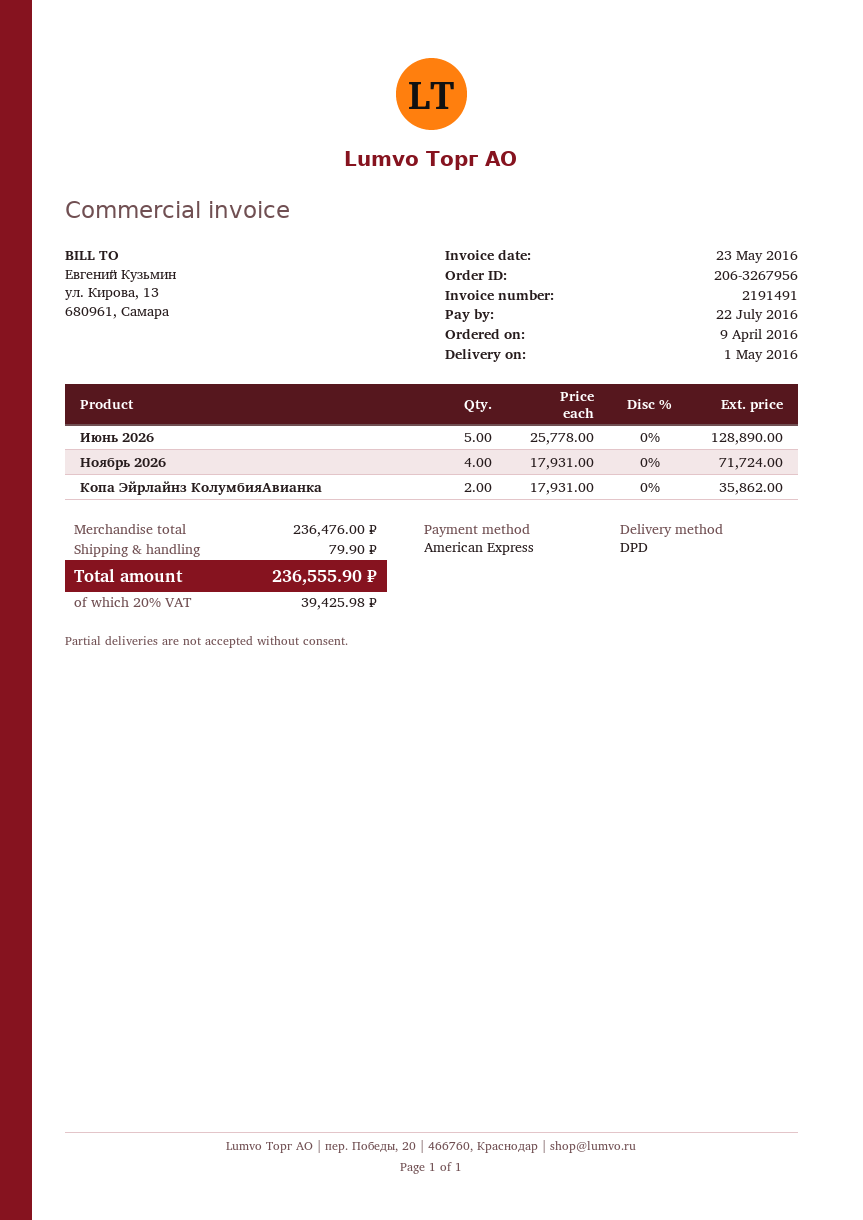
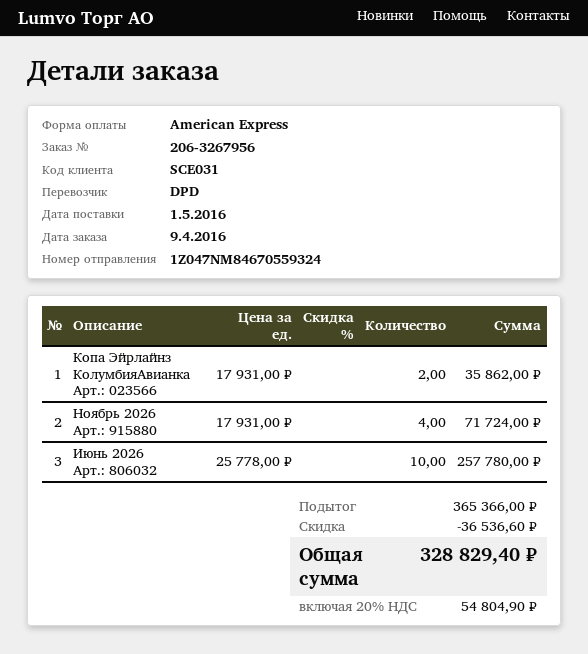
Июнь 2026: 5 x 25778.00 = 128890.00 -> 10 x 25778.00 = 257780.00
subtotal: 236476.00 -> 365366.00
discount: none -> 36536.60
shipping: 79.90 -> none
tax: 20% = 39425.98 -> 20% = 54804.90
total: 236555.90 -> 328829.40

